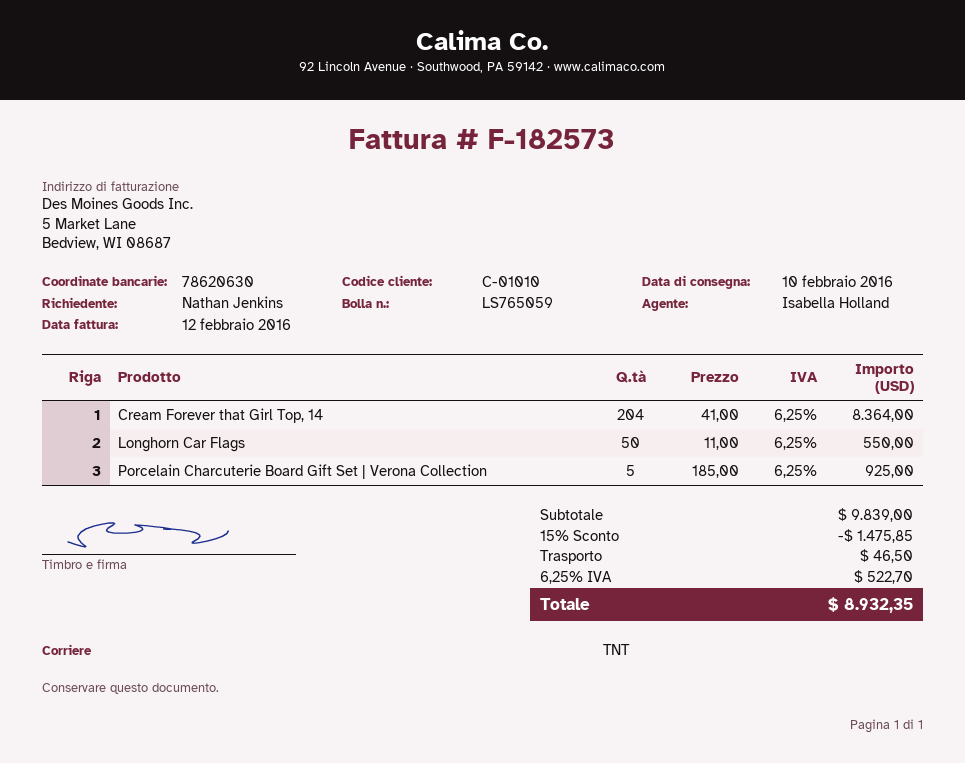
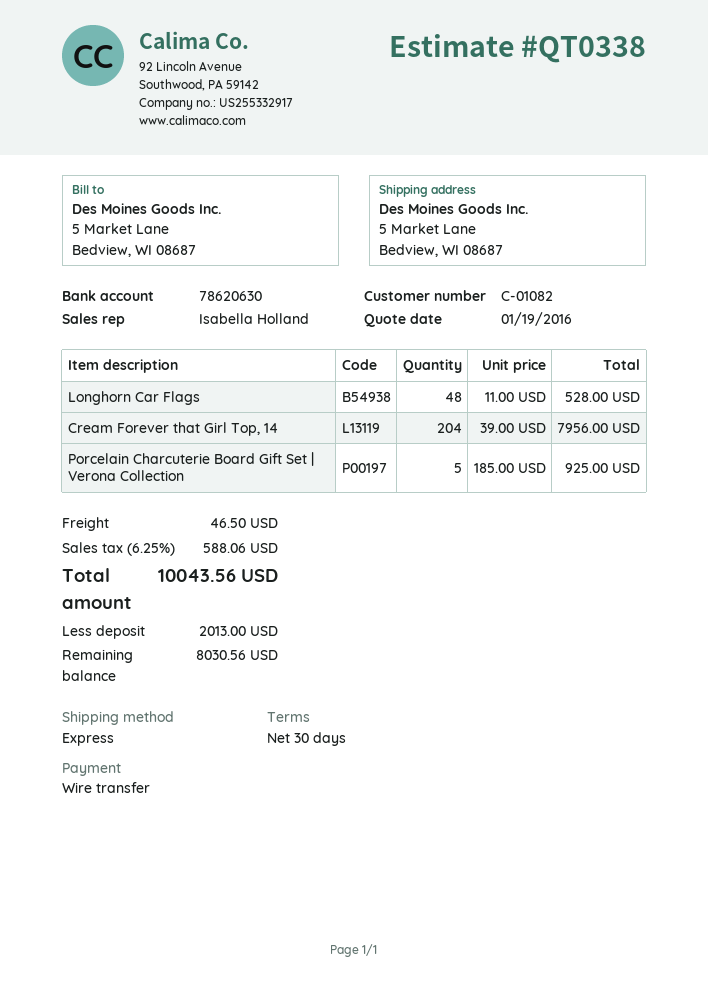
customer number: C-01010 -> C-01082
shipping method: TNT -> express
Cream Forever that Girl Top, 14: 204 x 41.00 = 8364.00 -> 204 x 39.00 = 7956.00
Longhorn Car Flags: 50 x 11.00 = 550.00 -> 48 x 11.00 = 528.00
discount: 15% = 1475.85 -> none
tax: 6.25% = 522.70 -> 6.25% = 588.06
total: 8932.35 -> 10043.56

